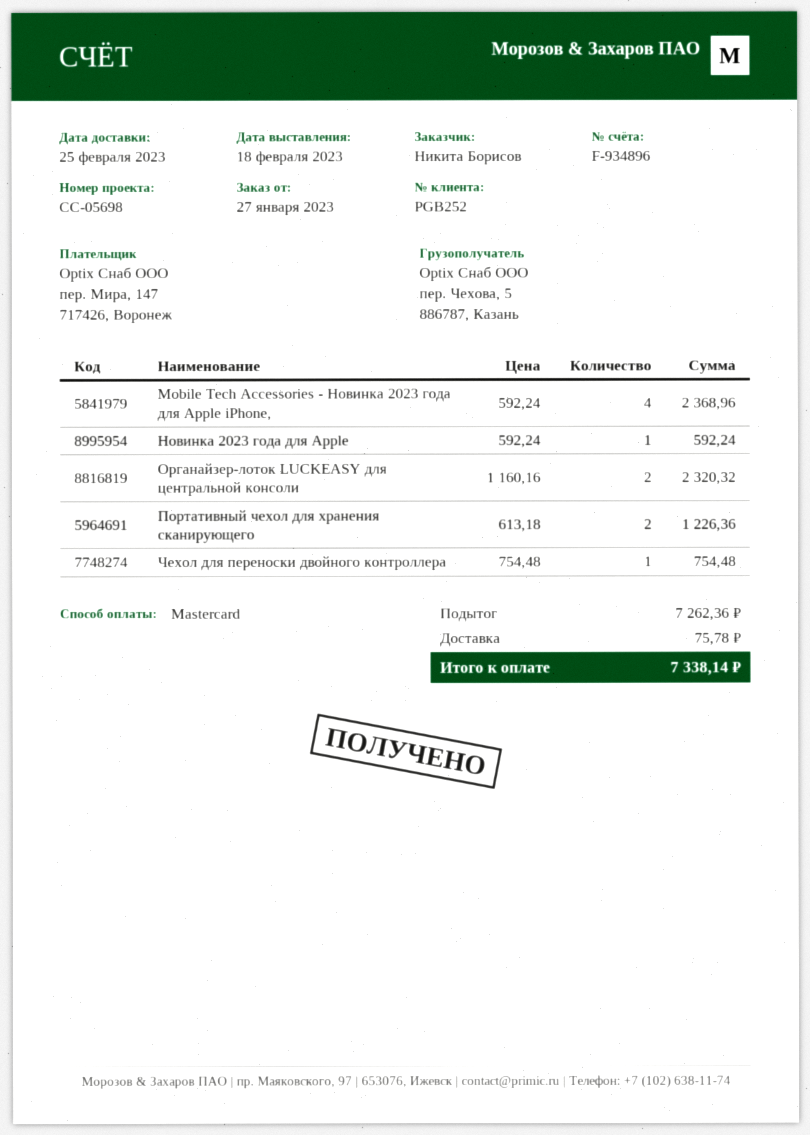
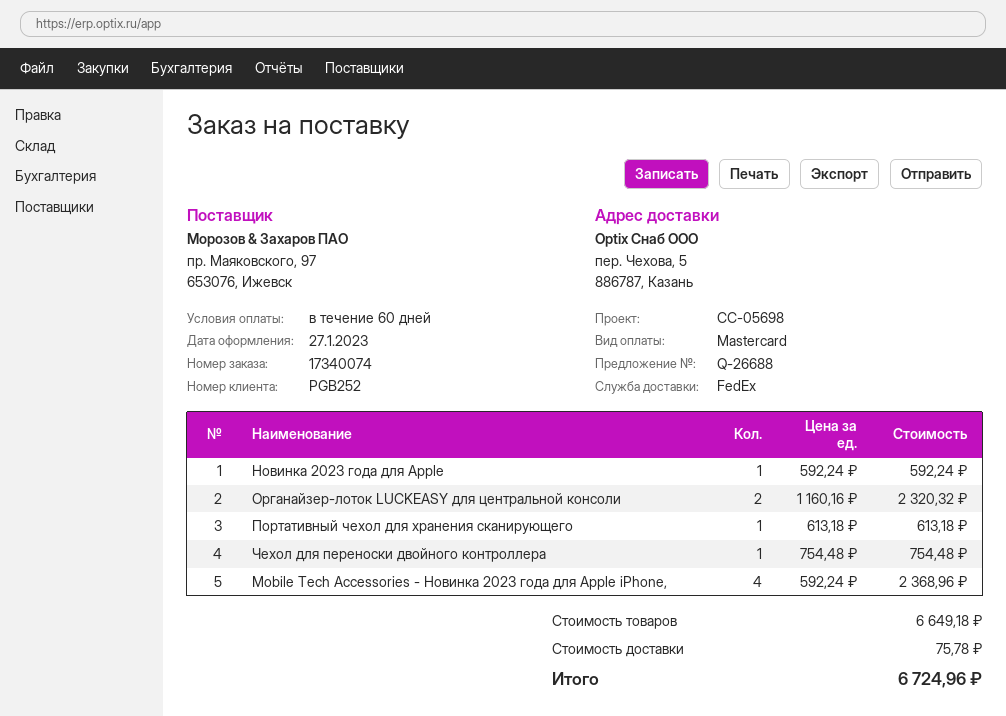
Портативный чехол для хранения сканирующего: 2 x 613.18 = 1226.36 -> 1 x 613.18 = 613.18
subtotal: 7262.36 -> 6649.18
total: 7338.14 -> 6724.96

